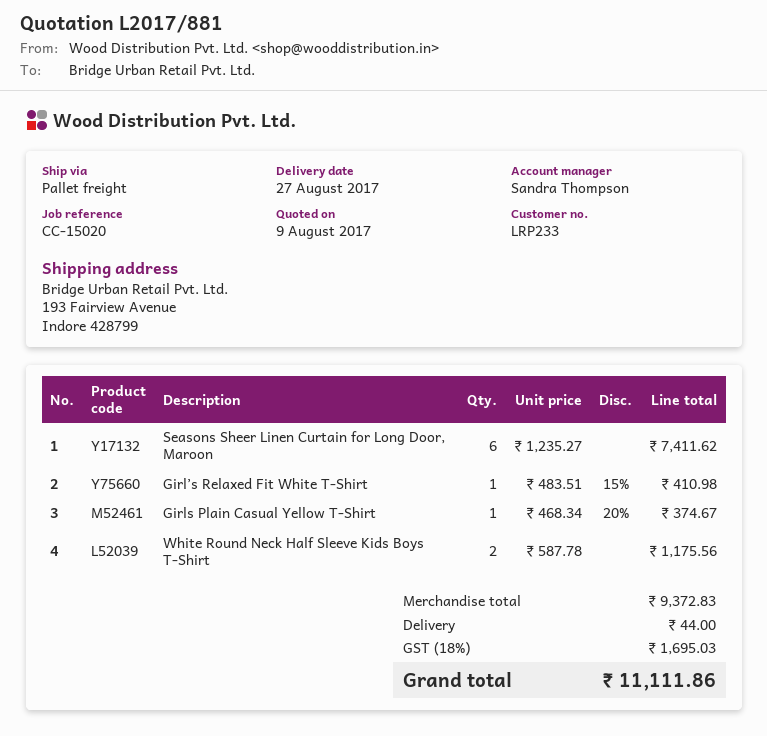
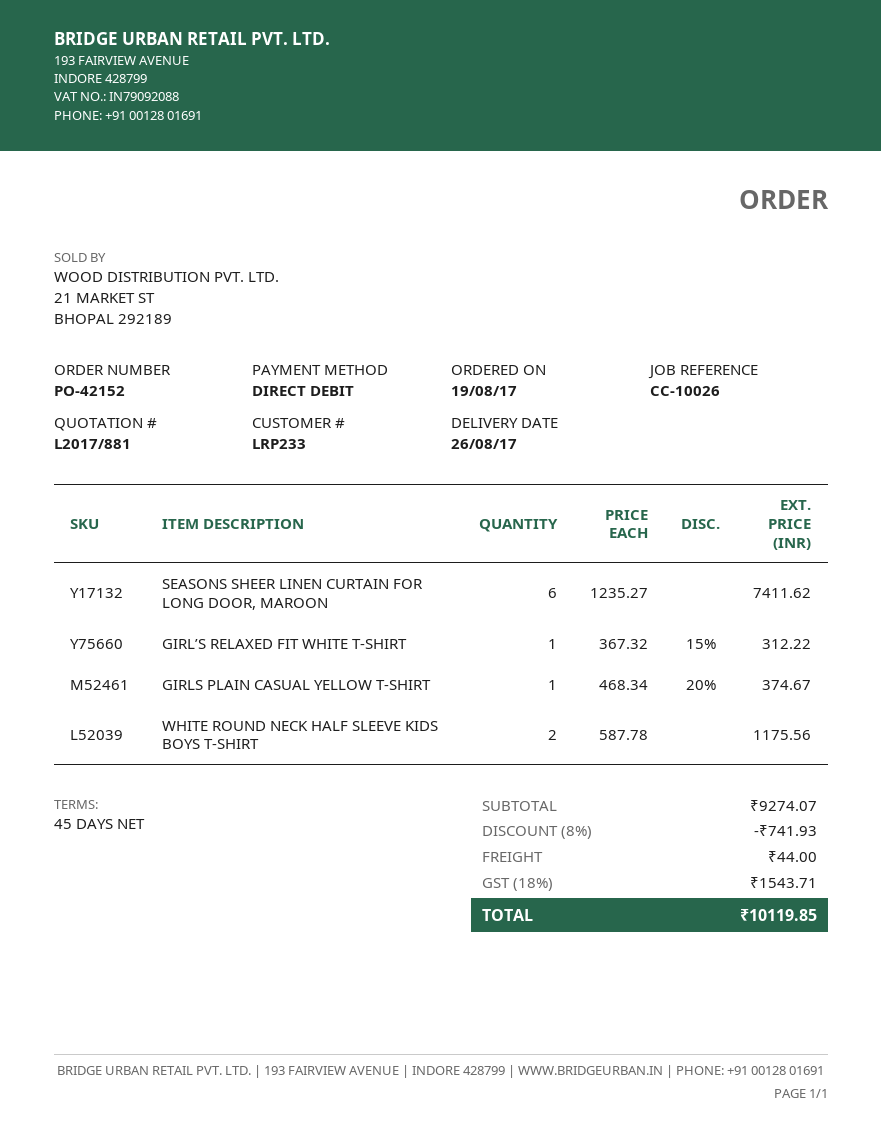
delivery date: 2017-08-27 -> 2017-08-26
reference: CC-15020 -> CC-10026
Girl’s Relaxed Fit White T-Shirt: 1 x 483.51 - 15% = 410.98 -> 1 x 367.32 - 15% = 312.22
subtotal: 9372.83 -> 9274.07
discount: none -> 8% = 741.93
tax: 18% = 1695.03 -> 18% = 1543.71
total: 11111.86 -> 10119.85

